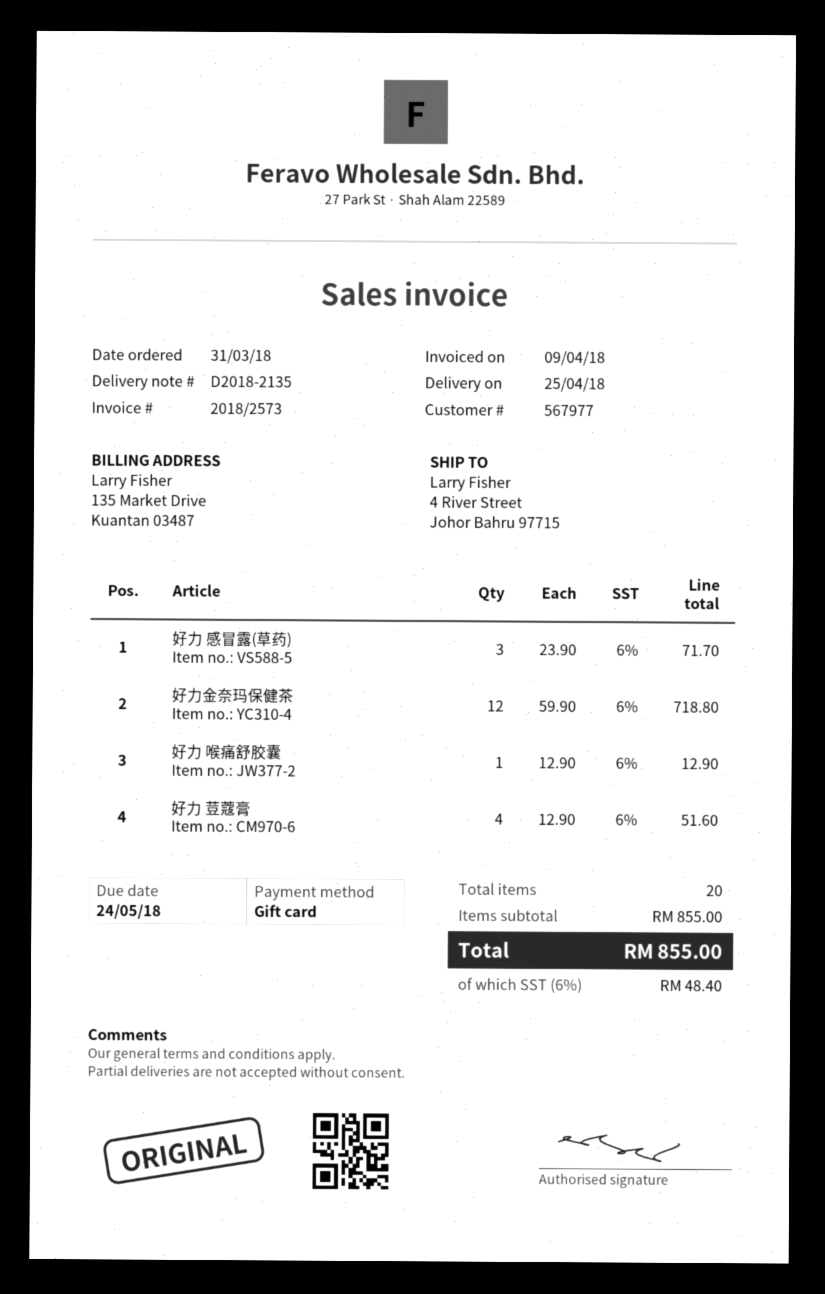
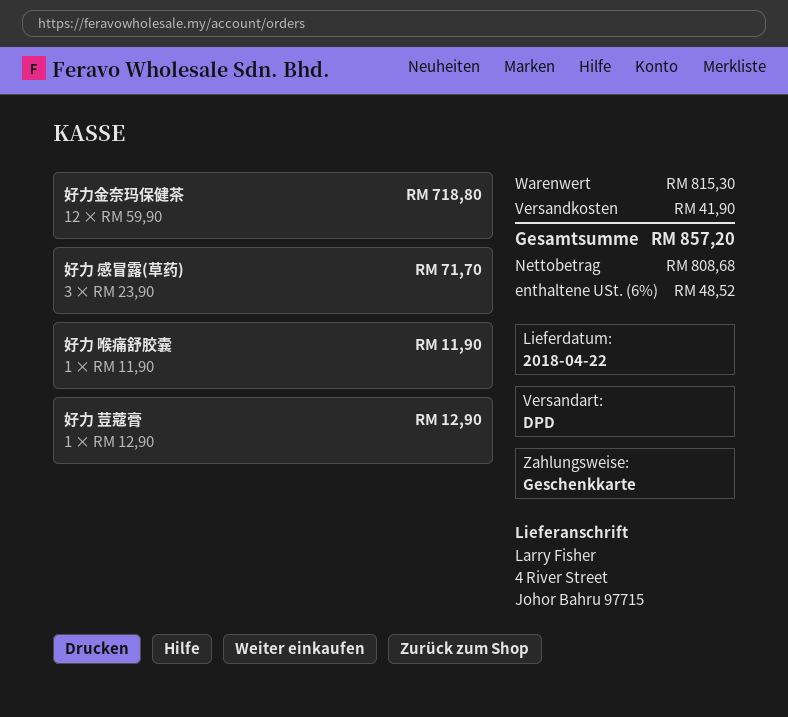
delivery date: 2018-04-25 -> 2018-04-22
好力 喉痛舒胶囊: 1 x 12.90 = 12.90 -> 1 x 11.90 = 11.90
好力 荳蔻膏: 4 x 12.90 = 51.60 -> 1 x 12.90 = 12.90
subtotal: 855.00 -> 815.30
shipping: none -> 41.90
tax: 6% = 48.40 -> 6% = 48.52
total: 855.00 -> 857.20

